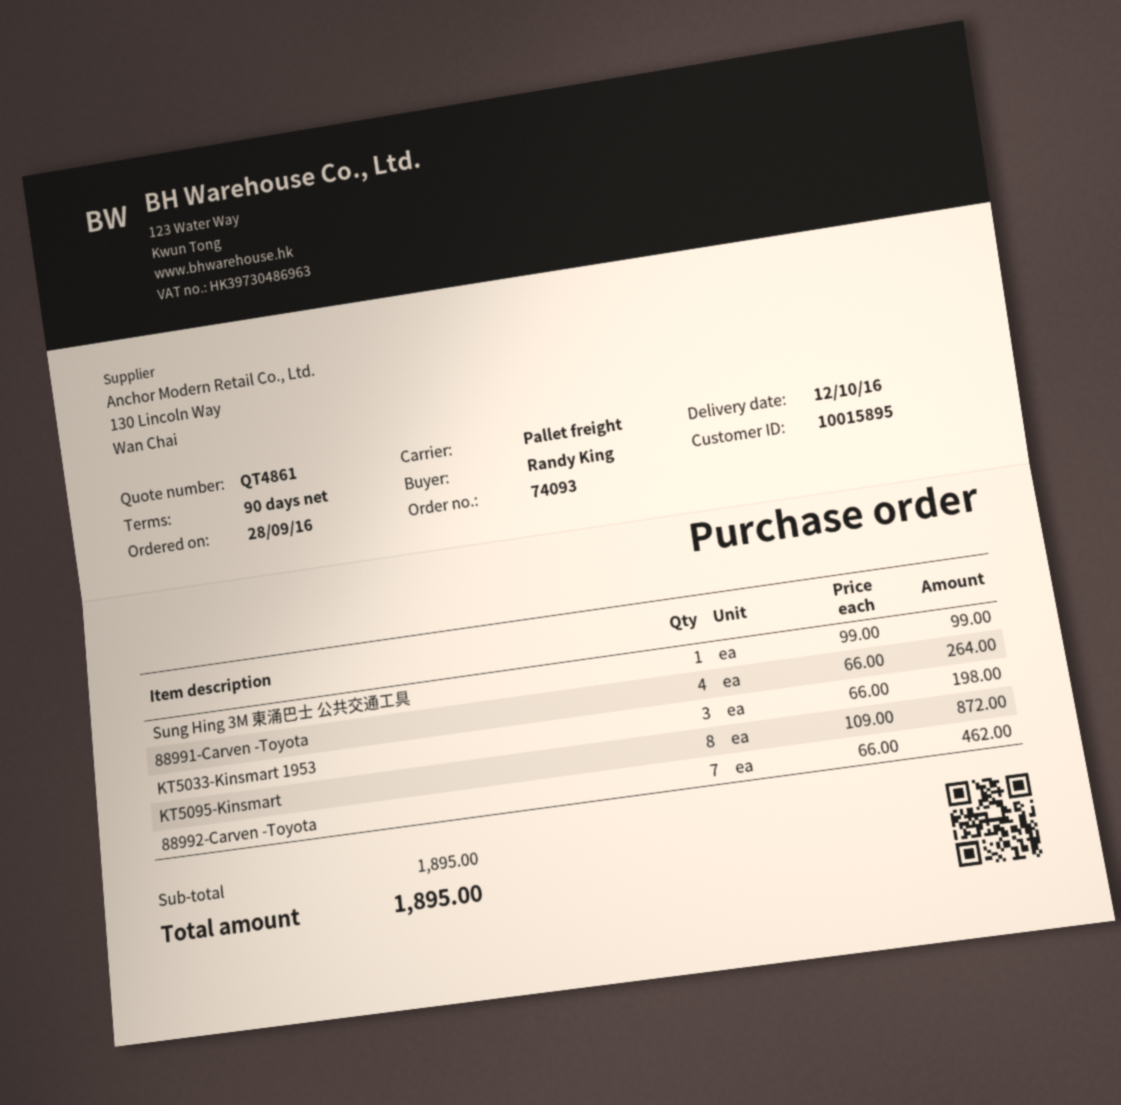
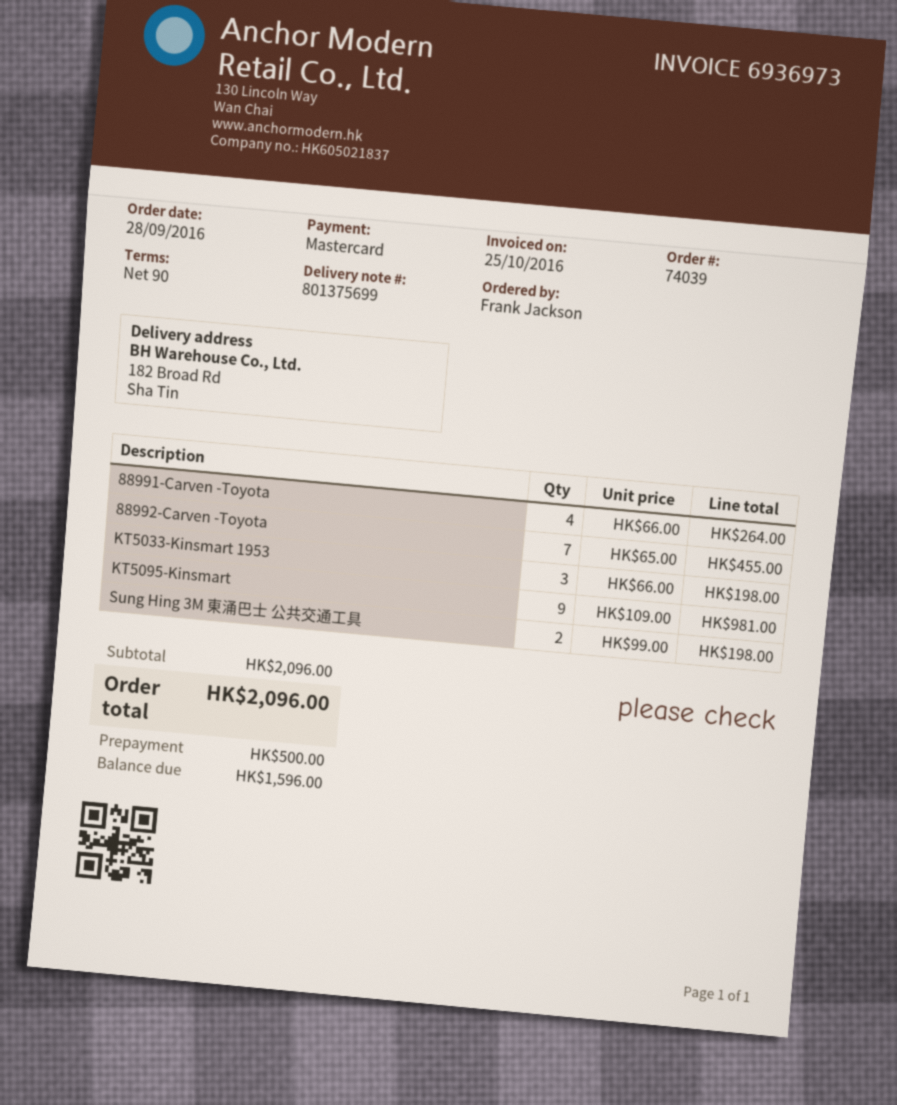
order number: 74093 -> 74039
ordered by: Randy King -> Frank Jackson
Sung Hing 3M 東涌巴士 公共交通工具: 1 x 99.00 = 99.00 -> 2 x 99.00 = 198.00
KT5095-Kinsmart: 8 x 109.00 = 872.00 -> 9 x 109.00 = 981.00
88992-Carven -Toyota: 7 x 66.00 = 462.00 -> 7 x 65.00 = 455.00
subtotal: 1895.00 -> 2096.00
total: 1895.00 -> 2096.00

